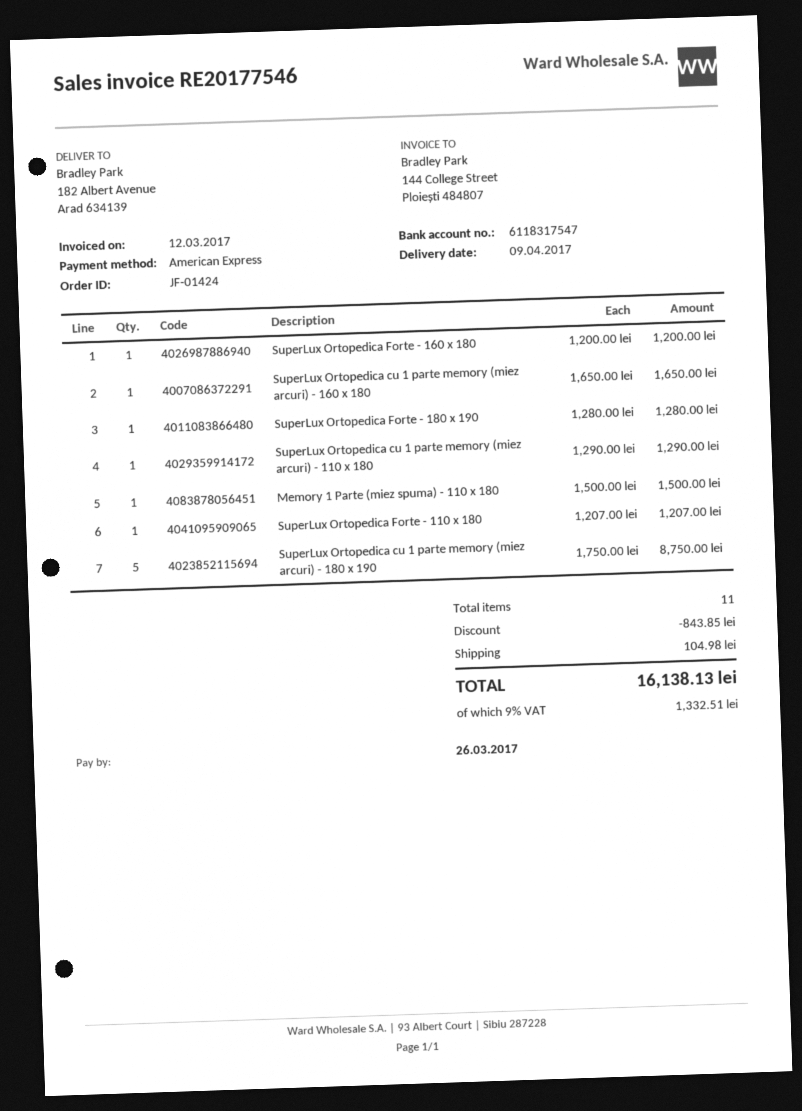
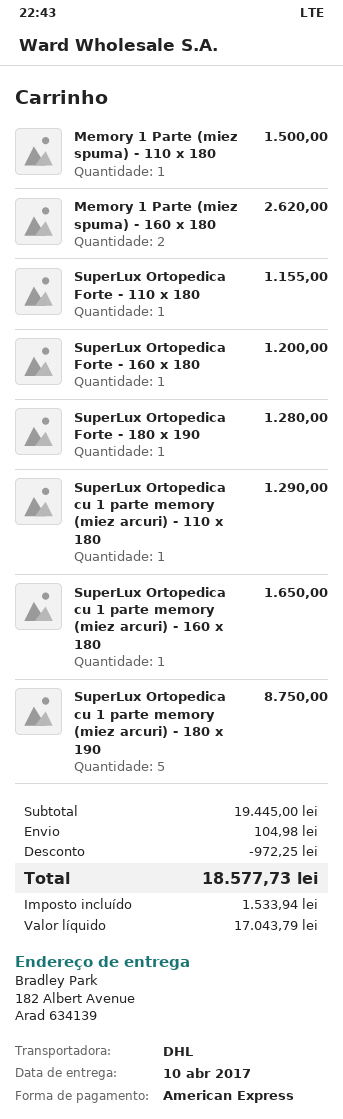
delivery date: 2017-04-09 -> 2017-04-10
SuperLux Ortopedica Forte - 110 x 180: 1 for 1207.00 -> 1 for 1155.00
Memory 1 Parte (miez spuma) - 160 x 180: none -> 2 for 2620.00
discount: 843.85 -> 972.25
tax: 1332.51 -> 1533.94
total: 16138.13 -> 18577.73

